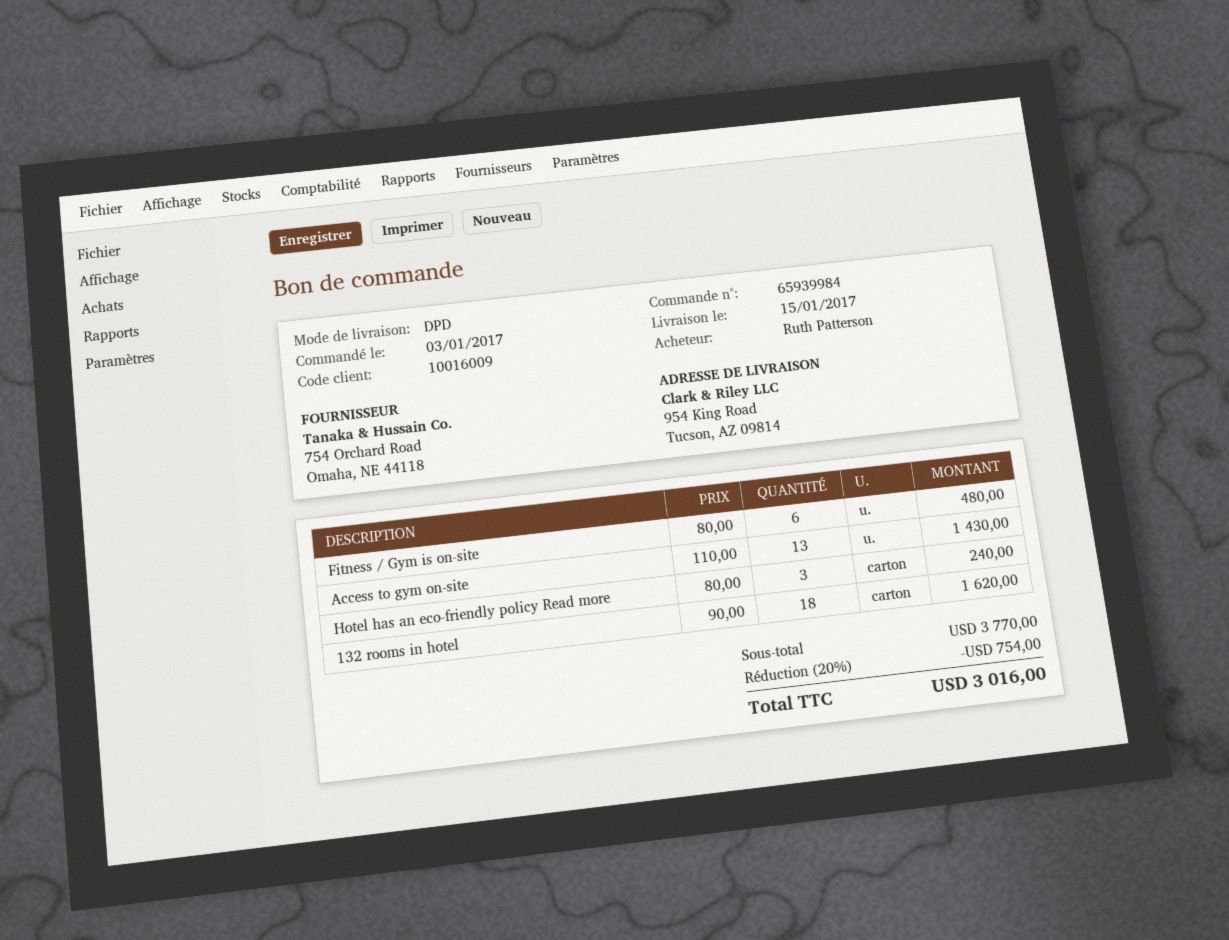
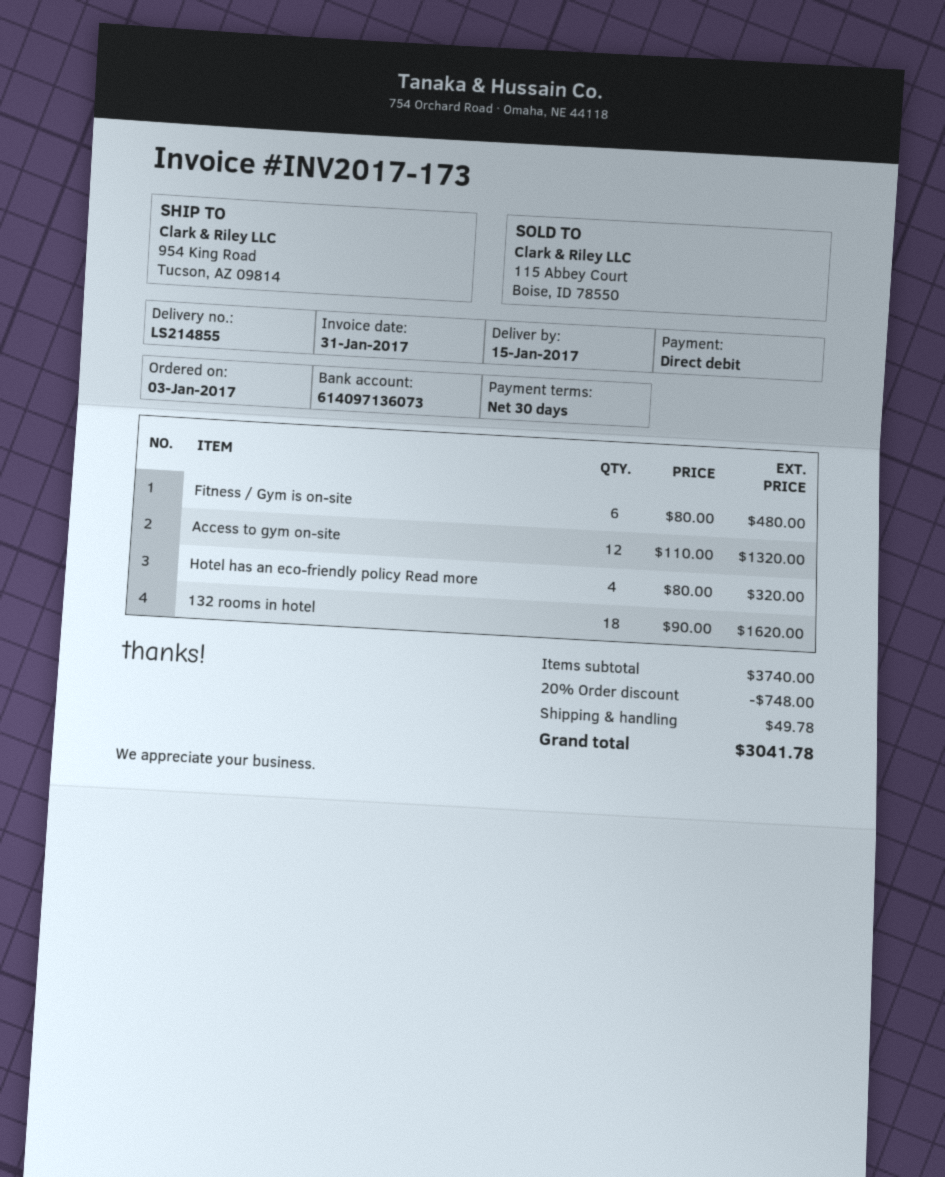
Access to gym on-site: 13 x 110.00 = 1430.00 -> 12 x 110.00 = 1320.00
Hotel has an eco-friendly policy Read more: 3 x 80.00 = 240.00 -> 4 x 80.00 = 320.00
subtotal: 3770.00 -> 3740.00
discount: 20% = 754.00 -> 20% = 748.00
shipping: none -> 49.78
total: 3016.00 -> 3041.78

